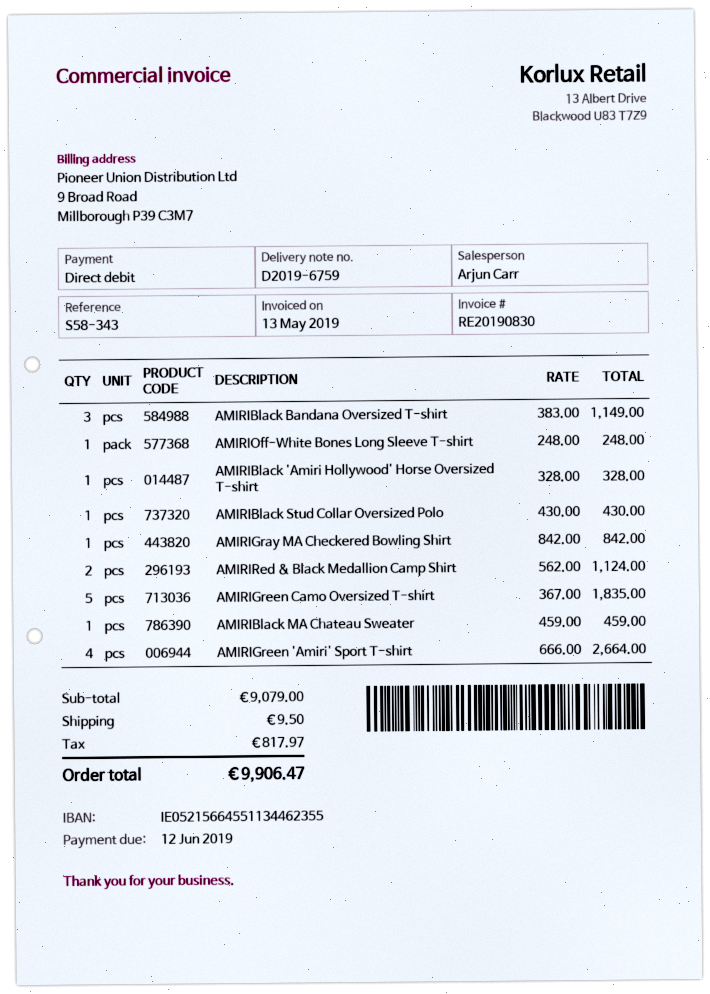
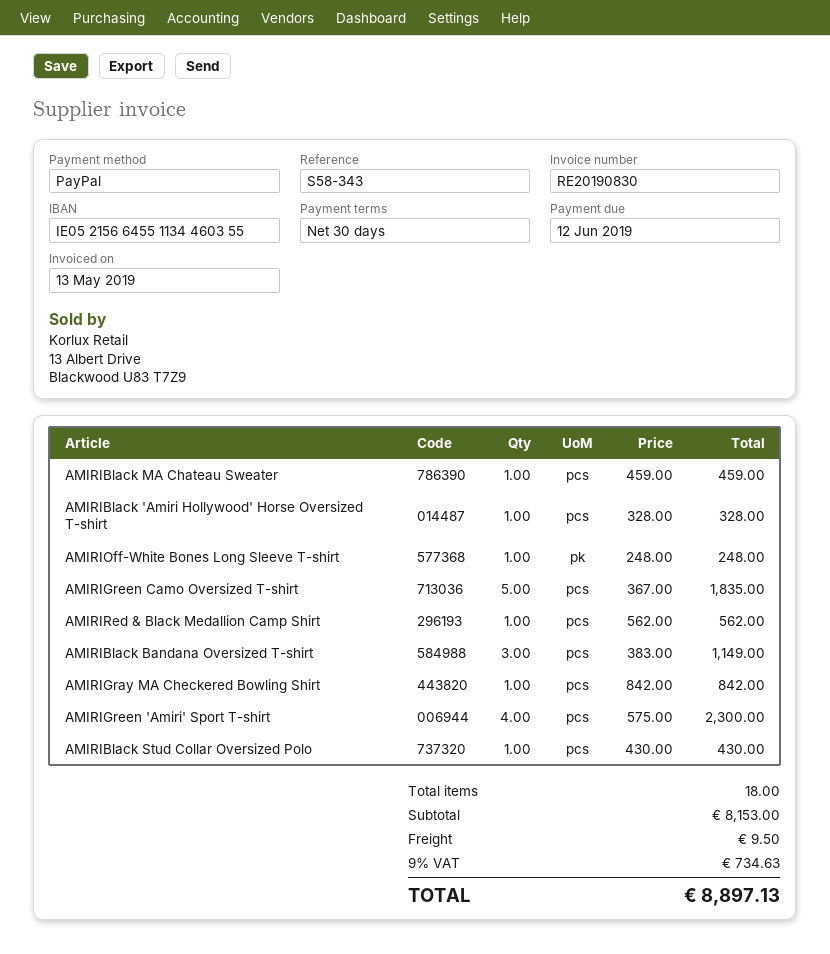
payment method: direct debit -> PayPal
bank account: IE05215664551134462355 -> IE05215664551134460355
AMIRIRed & Black Medallion Camp Shirt: 2 x 562.00 = 1124.00 -> 1 x 562.00 = 562.00
AMIRIGreen 'Amiri' Sport T-shirt: 4 x 666.00 = 2664.00 -> 4 x 575.00 = 2300.00
subtotal: 9079.00 -> 8153.00
tax: 817.97 -> 734.63
total: 9906.47 -> 8897.13

